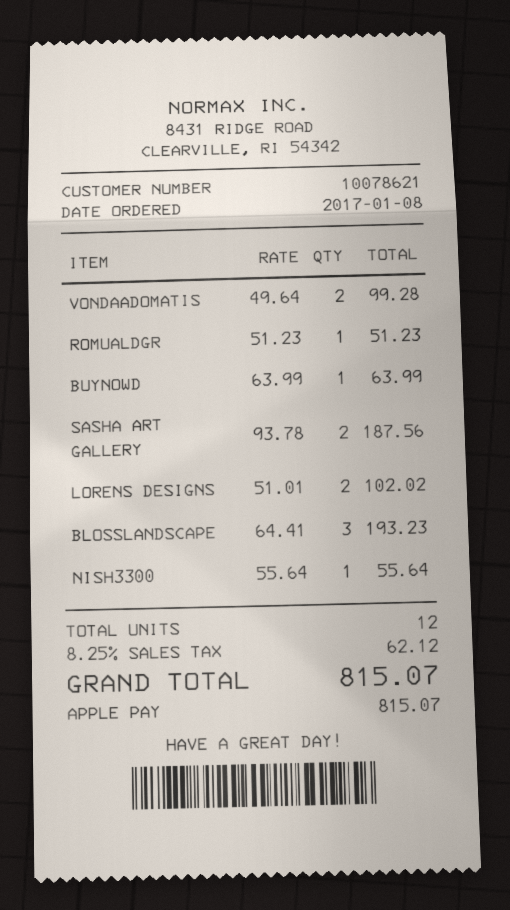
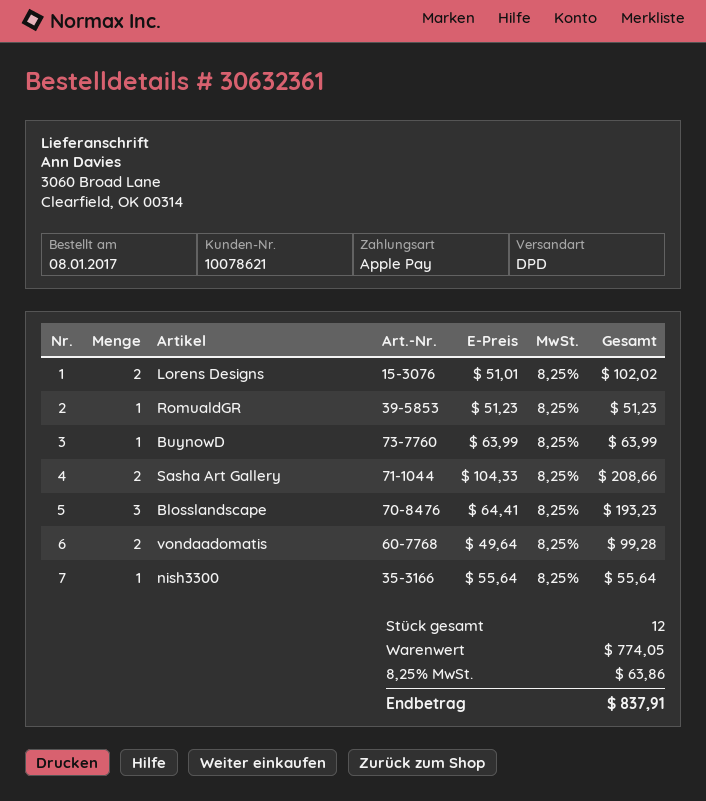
SASHA ART GALLERY: 2 x 93.78 = 187.56 -> 2 x 104.33 = 208.66
tax: 8.25% = 62.12 -> 8.25% = 63.86
total: 815.07 -> 837.91

